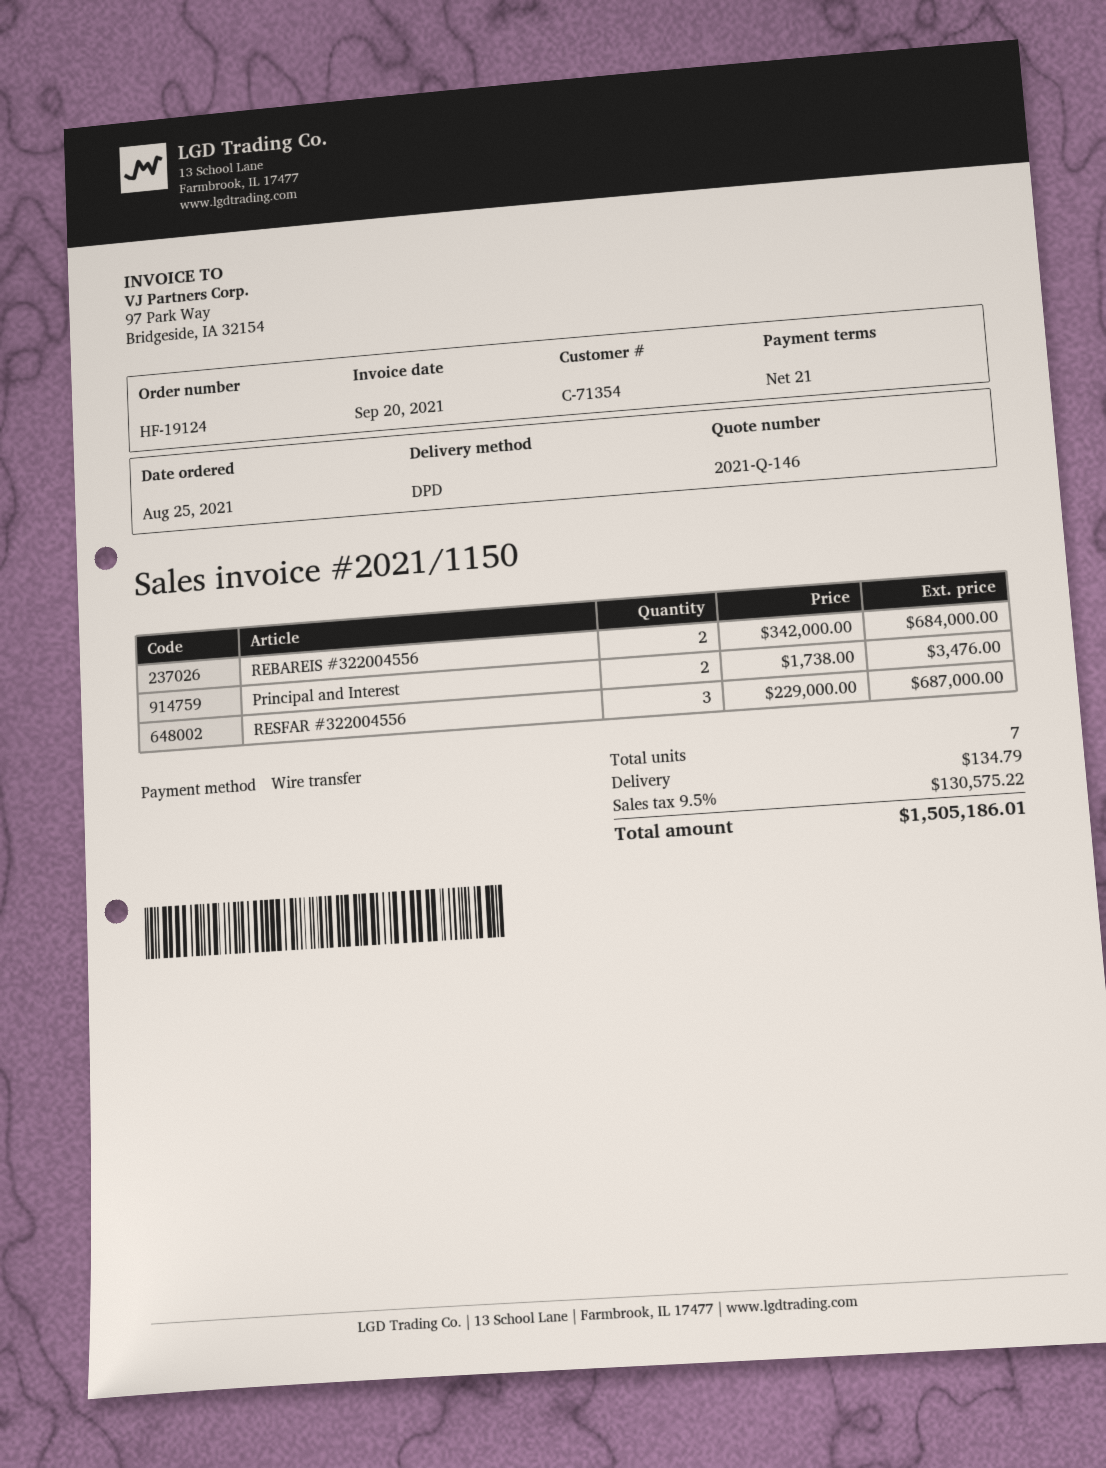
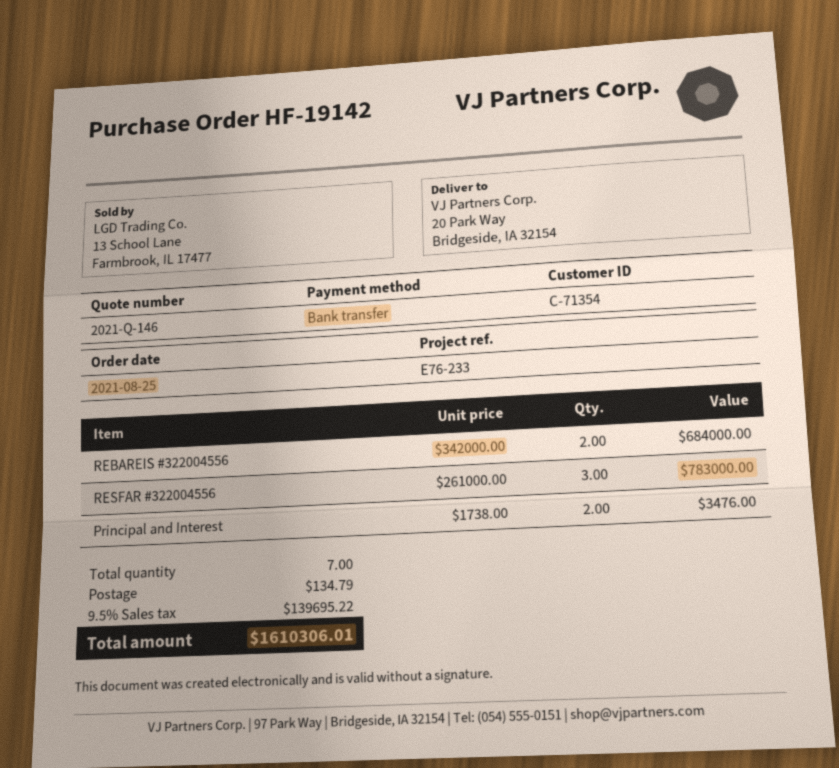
order number: HF-19124 -> HF-19142
RESFAR #322004556: 3 x 229000.00 = 687000.00 -> 3 x 261000.00 = 783000.00
tax: 9.5% = 130575.22 -> 9.5% = 139695.22
total: 1505186.01 -> 1610306.01

